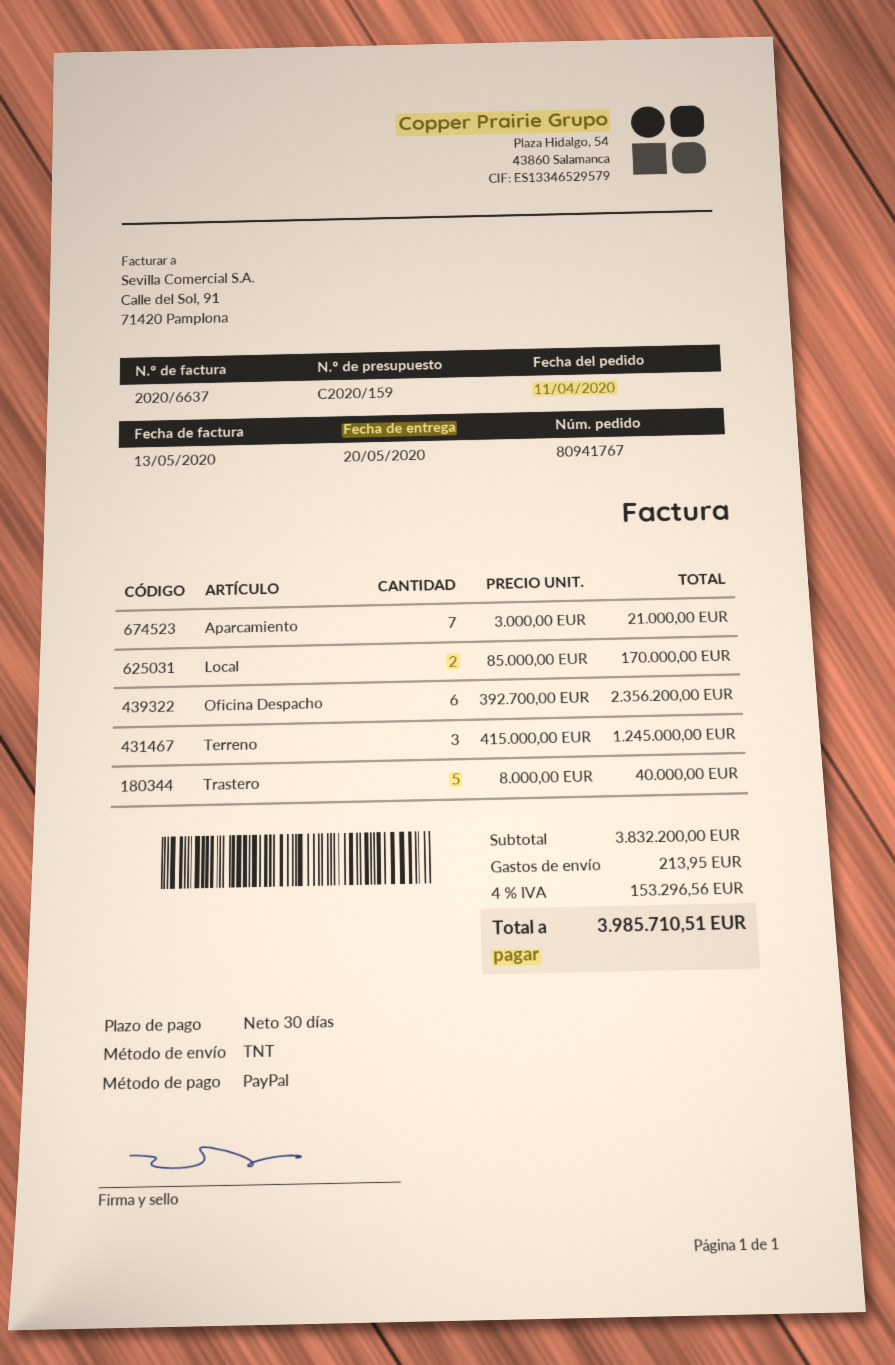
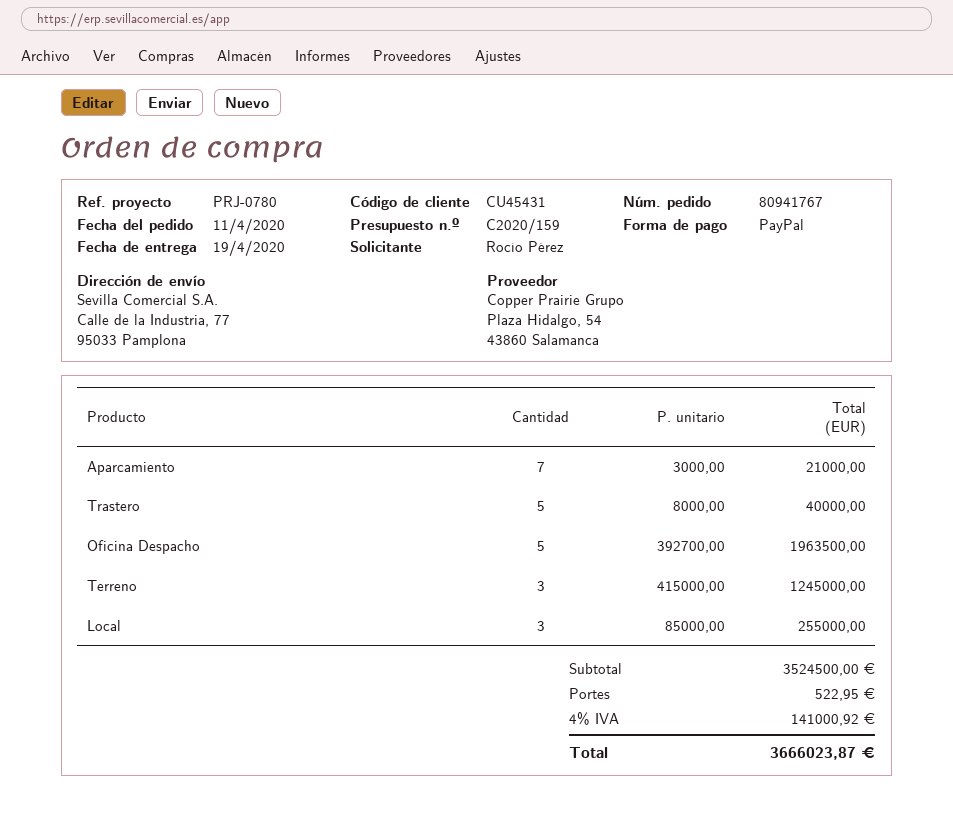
delivery date: 2020-05-20 -> 2020-04-19
Local: 2 x 85000.00 = 170000.00 -> 3 x 85000.00 = 255000.00
Oficina Despacho: 6 x 392700.00 = 2356200.00 -> 5 x 392700.00 = 1963500.00
subtotal: 3832200.00 -> 3524500.00
shipping: 213.95 -> 522.95
tax: 4% = 153296.56 -> 4% = 141000.92
total: 3985710.51 -> 3666023.87

